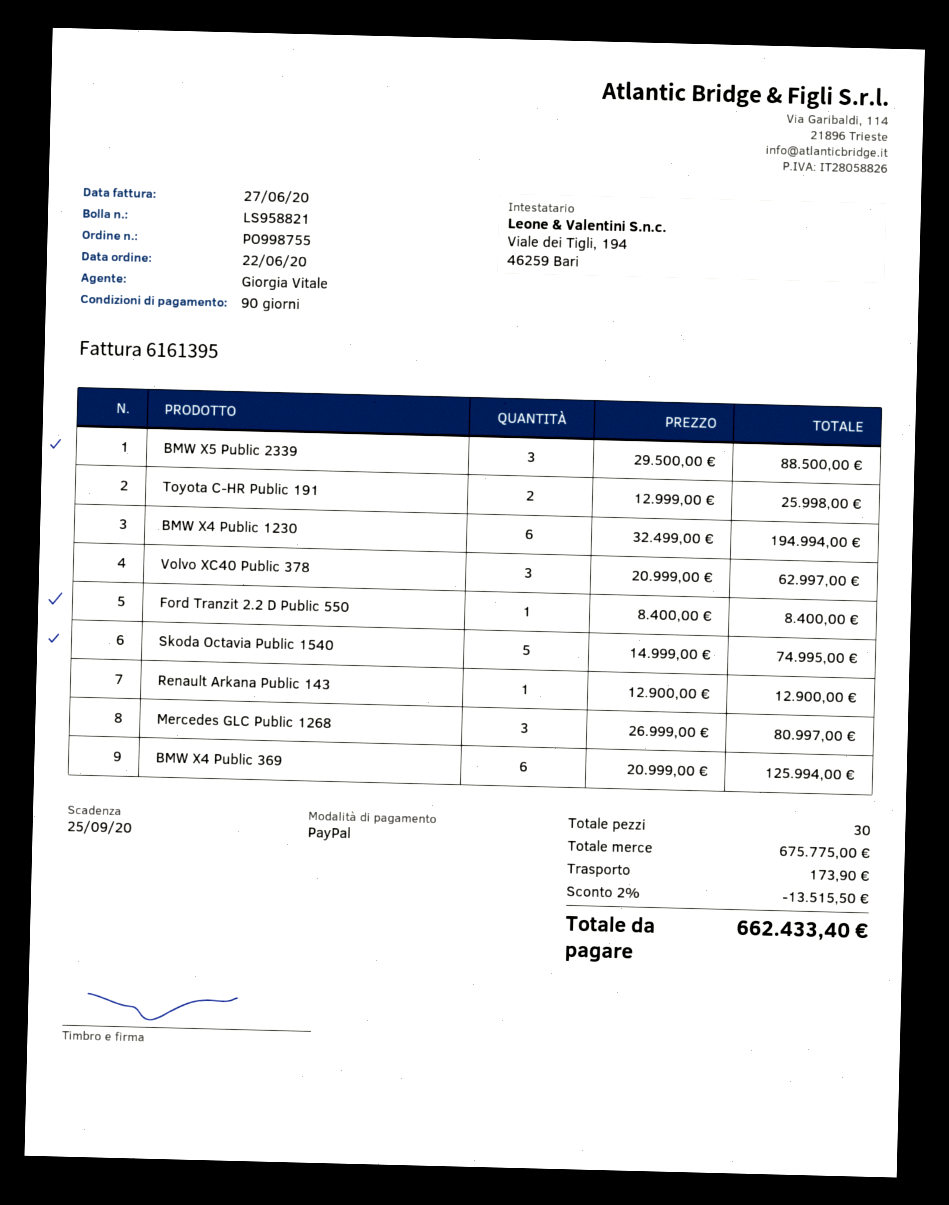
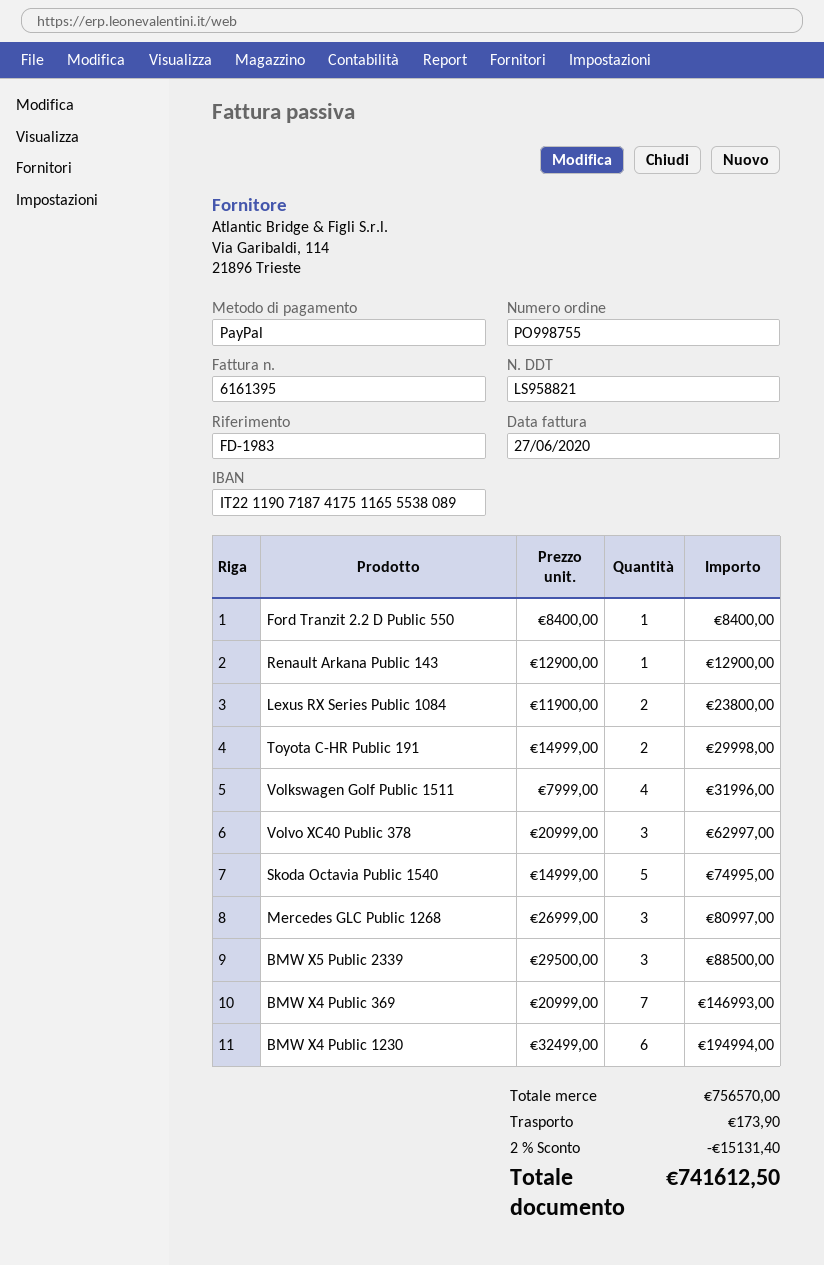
Toyota C-HR Public 191: 2 x 12999.00 = 25998.00 -> 2 x 14999.00 = 29998.00
BMW X4 Public 369: 6 x 20999.00 = 125994.00 -> 7 x 20999.00 = 146993.00
Lexus RX Series Public 1084: none -> 2 x 11900.00 = 23800.00
Volkswagen Golf Public 1511: none -> 4 x 7999.00 = 31996.00
subtotal: 675775.00 -> 756570.00
discount: 2% = 13515.50 -> 2% = 15131.40
total: 662433.40 -> 741612.50

